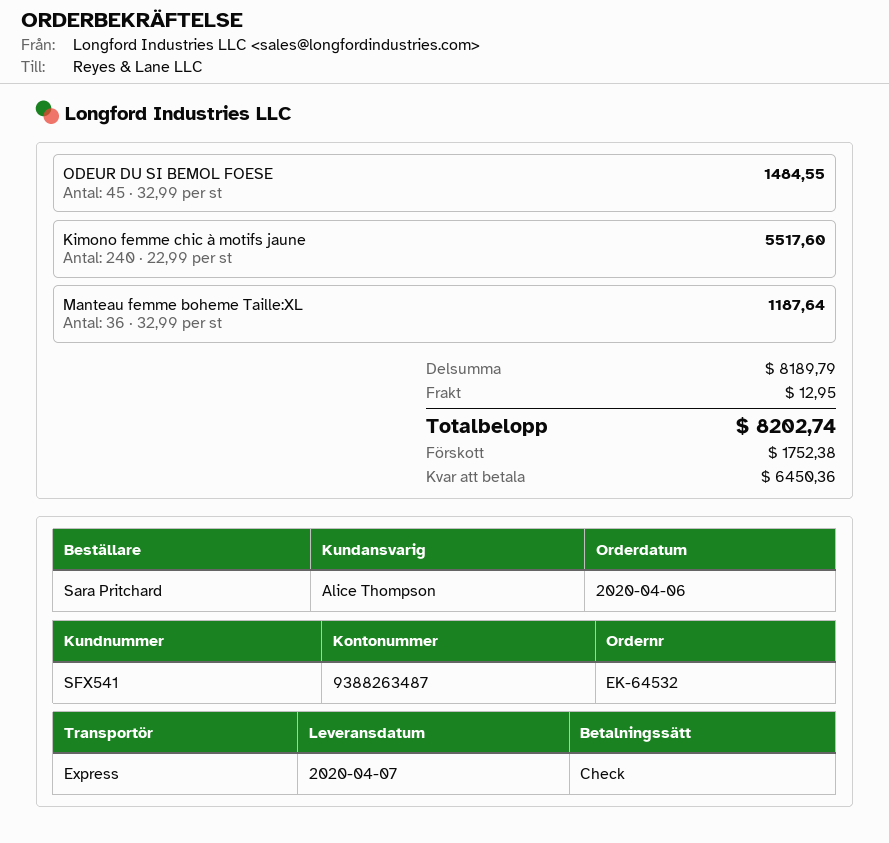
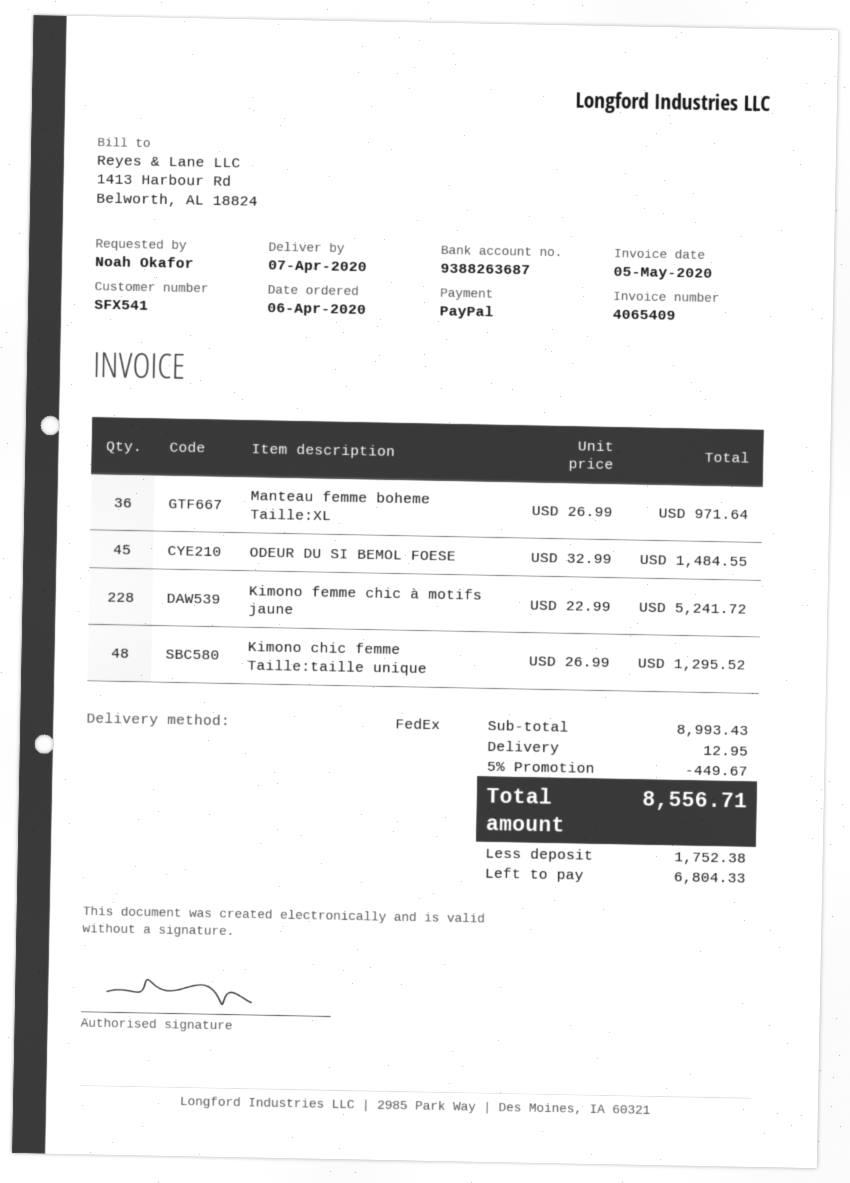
ordered by: Sara Pritchard -> Noah Okafor
payment method: cheque -> PayPal
bank account: 9388263487 -> 9388263687
shipping method: express -> FedEx
Kimono femme chic à motifs jaune: 240 x 22.99 = 5517.60 -> 228 x 22.99 = 5241.72
Manteau femme boheme Taille:XL: 36 x 32.99 = 1187.64 -> 36 x 26.99 = 971.64
Kimono chic femme Taille:taille unique: none -> 48 x 26.99 = 1295.52
subtotal: 8189.79 -> 8993.43
discount: none -> 5% = 449.67
total: 8202.74 -> 8556.71
balance: 6450.36 -> 6804.33

